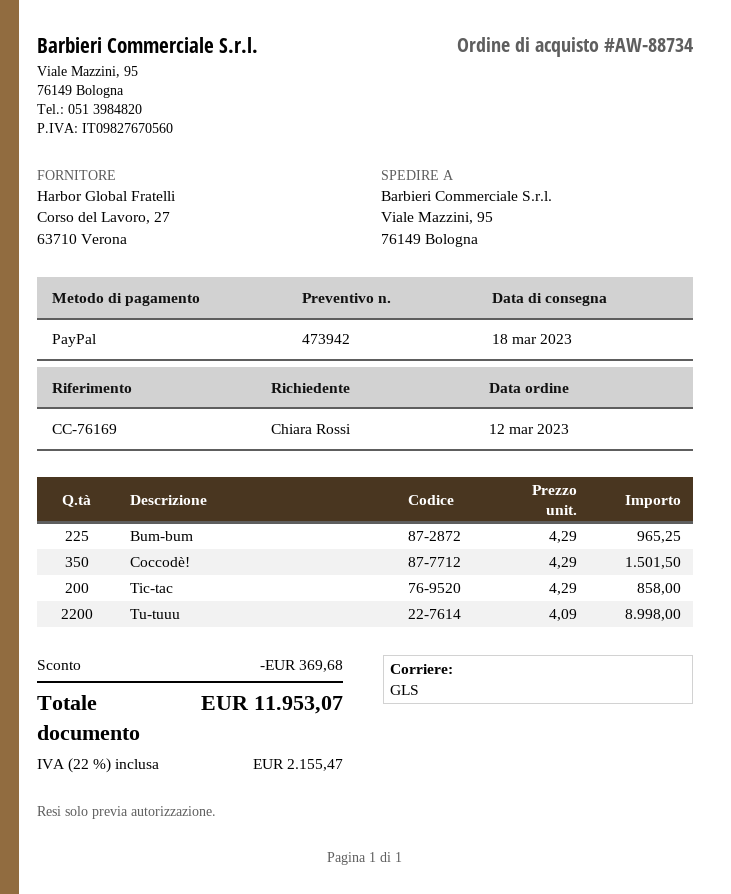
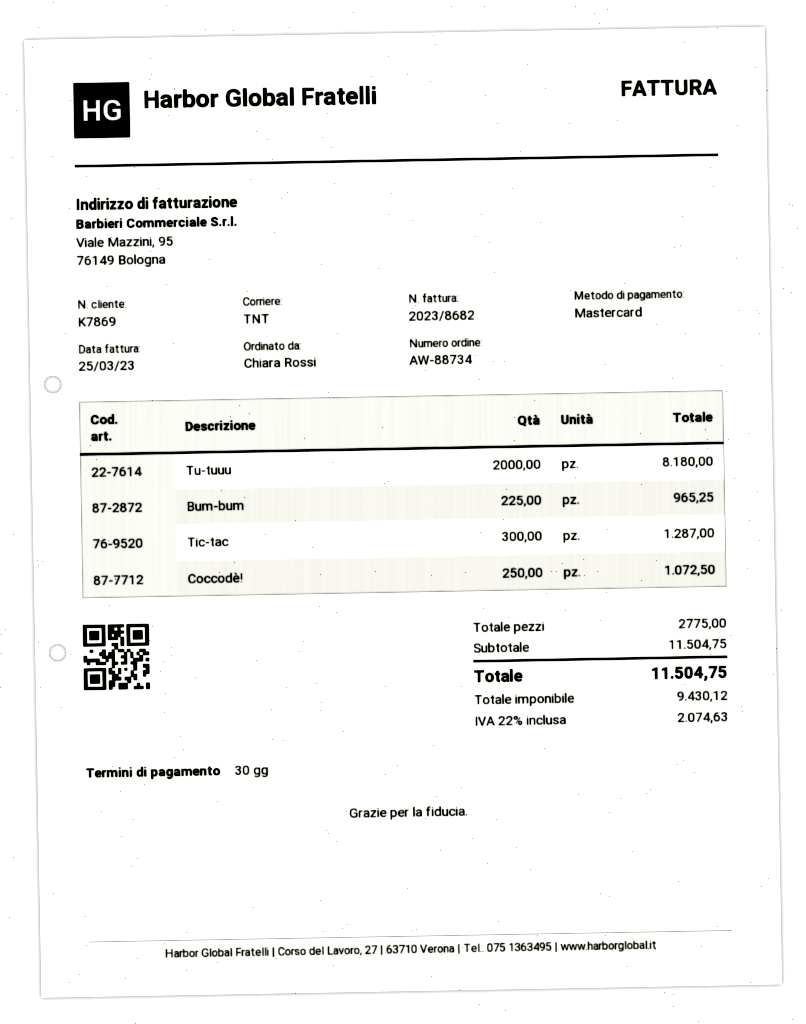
payment method: PayPal -> Mastercard
shipping method: GLS -> TNT
Coccodè!: 350 for 1501.50 -> 250 for 1072.50
Tic-tac: 200 for 858.00 -> 300 for 1287.00
Tu-tuuu: 2200 for 8998.00 -> 2000 for 8180.00
discount: 369.68 -> none
tax: 22% = 2155.47 -> 22% = 2074.63
total: 11953.07 -> 11504.75

